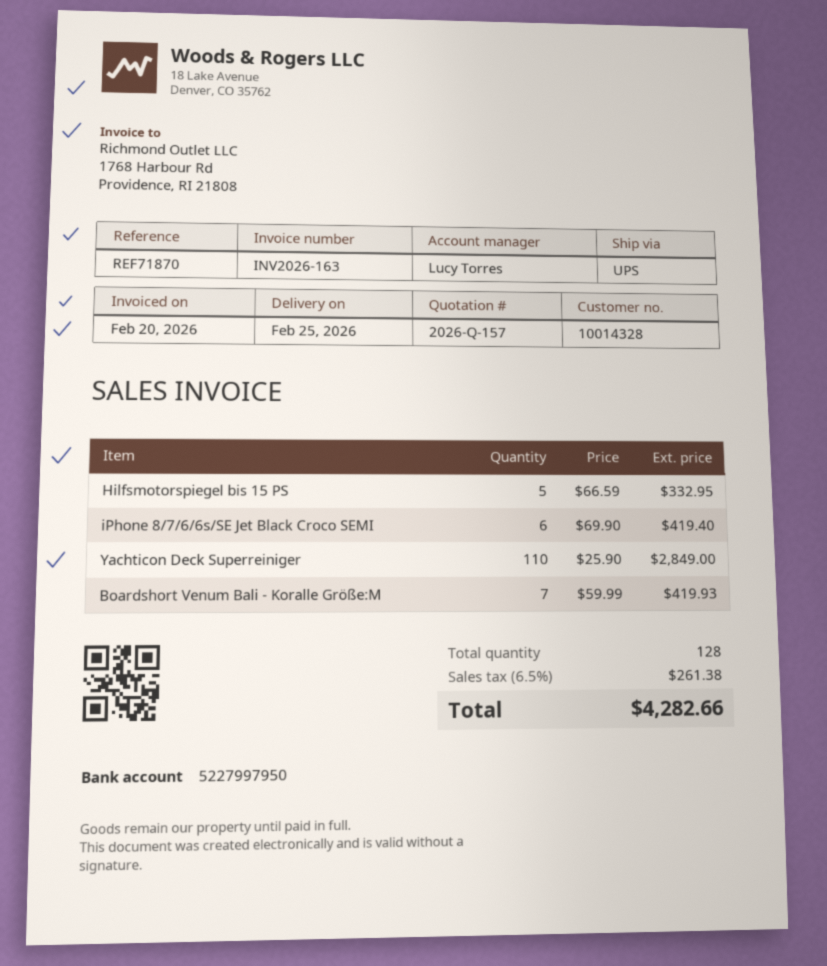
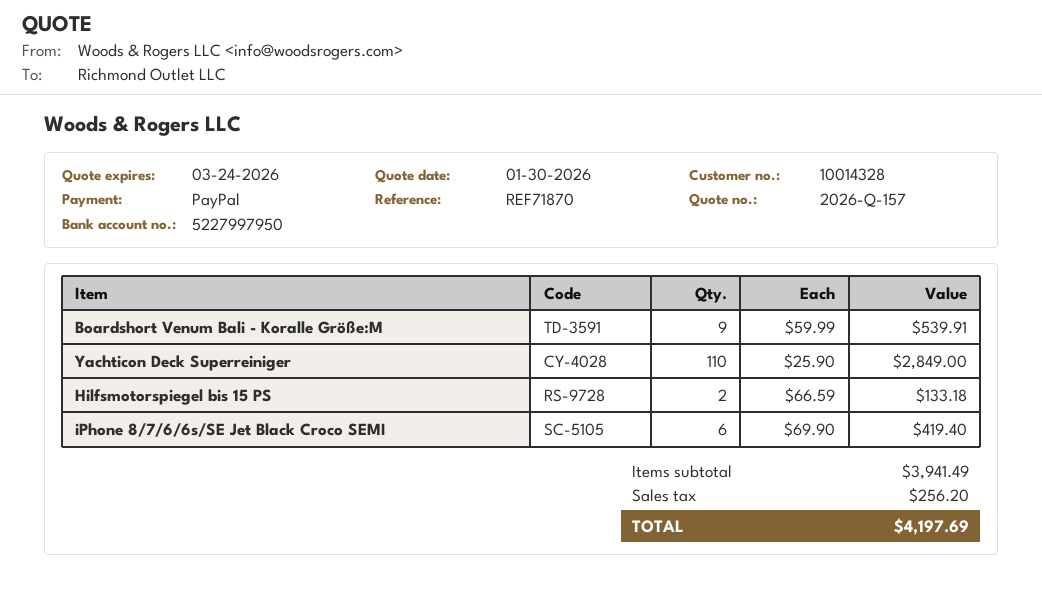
Hilfsmotorspiegel bis 15 PS: 5 x 66.59 = 332.95 -> 2 x 66.59 = 133.18
Boardshort Venum Bali - Koralle Größe:M: 7 x 59.99 = 419.93 -> 9 x 59.99 = 539.91
tax: 261.38 -> 256.20
total: 4282.66 -> 4197.69

